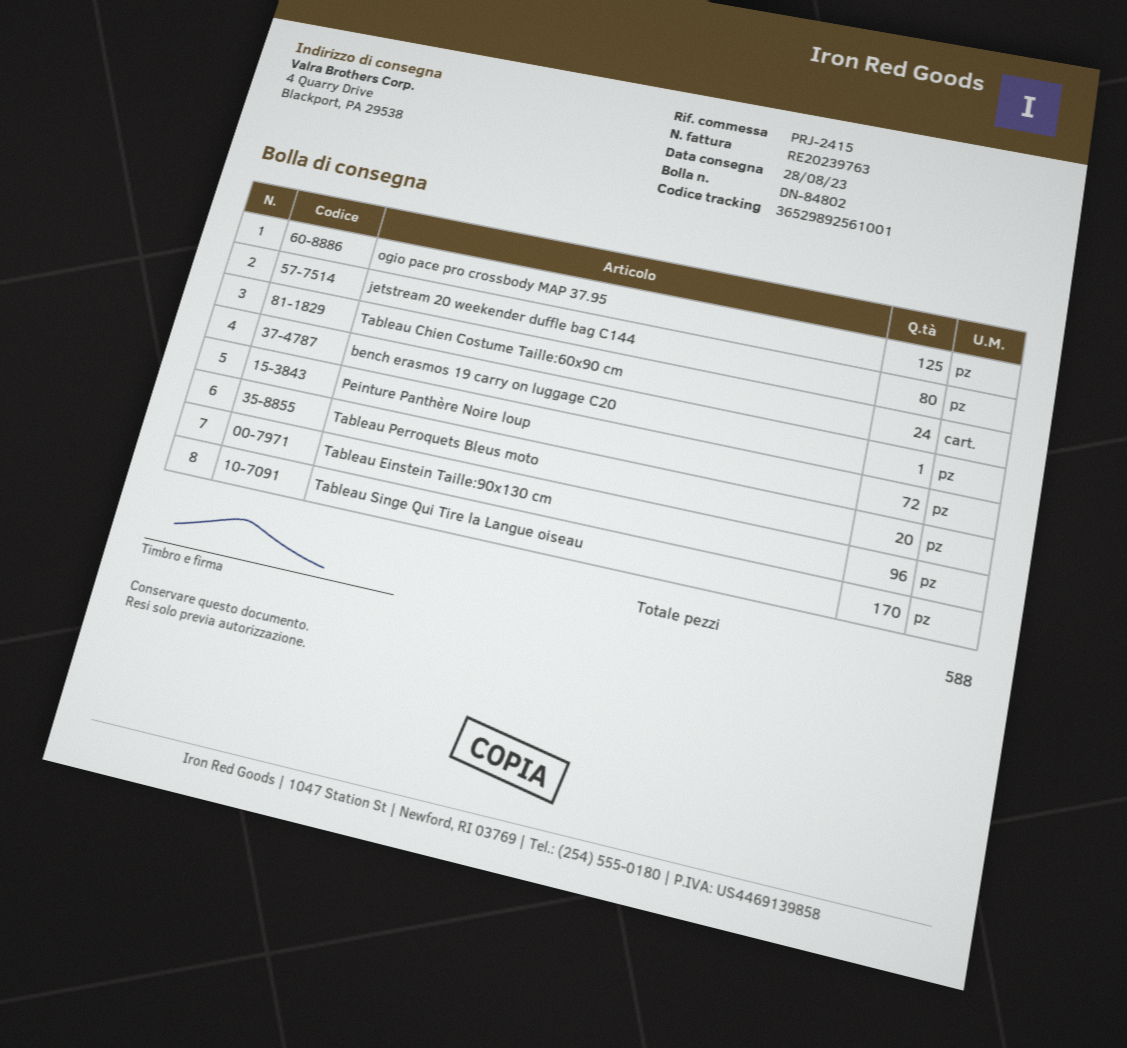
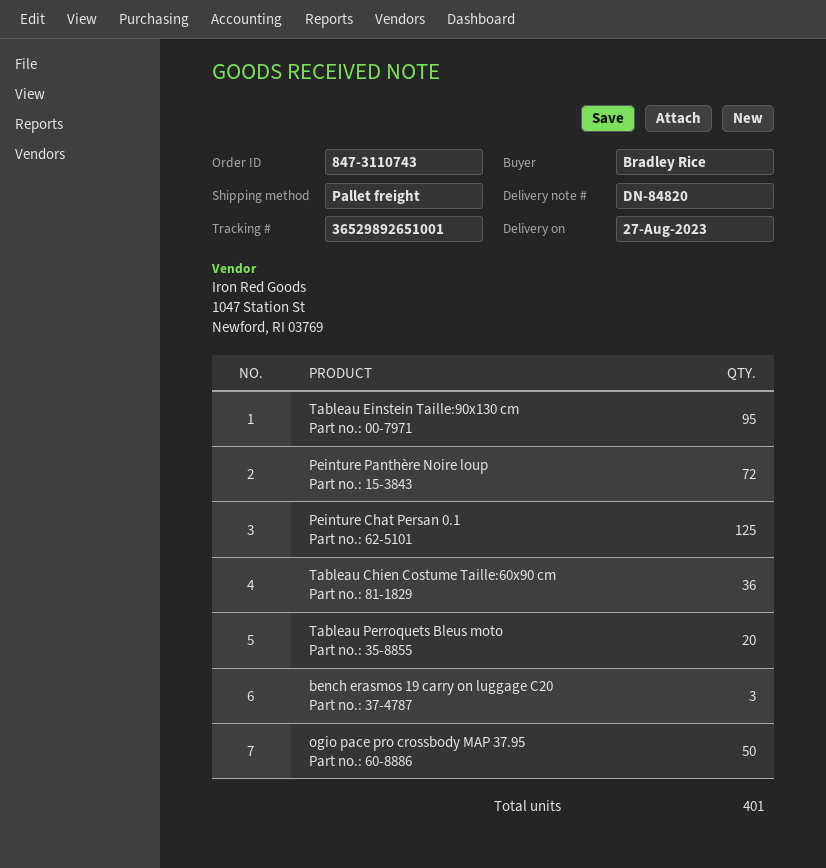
delivery note number: DN-84802 -> DN-84820
delivery date: 2023-08-28 -> 2023-08-27
tracking number: 36529892561001 -> 36529892651001
ogio pace pro crossbody MAP 37.95: 125 -> 50
jetstream 20 weekender duffle bag C144: 80 -> none
Tableau Chien Costume Taille:60x90 cm: 24 -> 36
bench erasmos 19 carry on luggage C20: 1 -> 3
Tableau Einstein Taille:90x130 cm: 96 -> 95
Tableau Singe Qui Tire la Langue oiseau: 170 -> none
Peinture Chat Persan 0.1: none -> 125
total quantity: 588 -> 401

